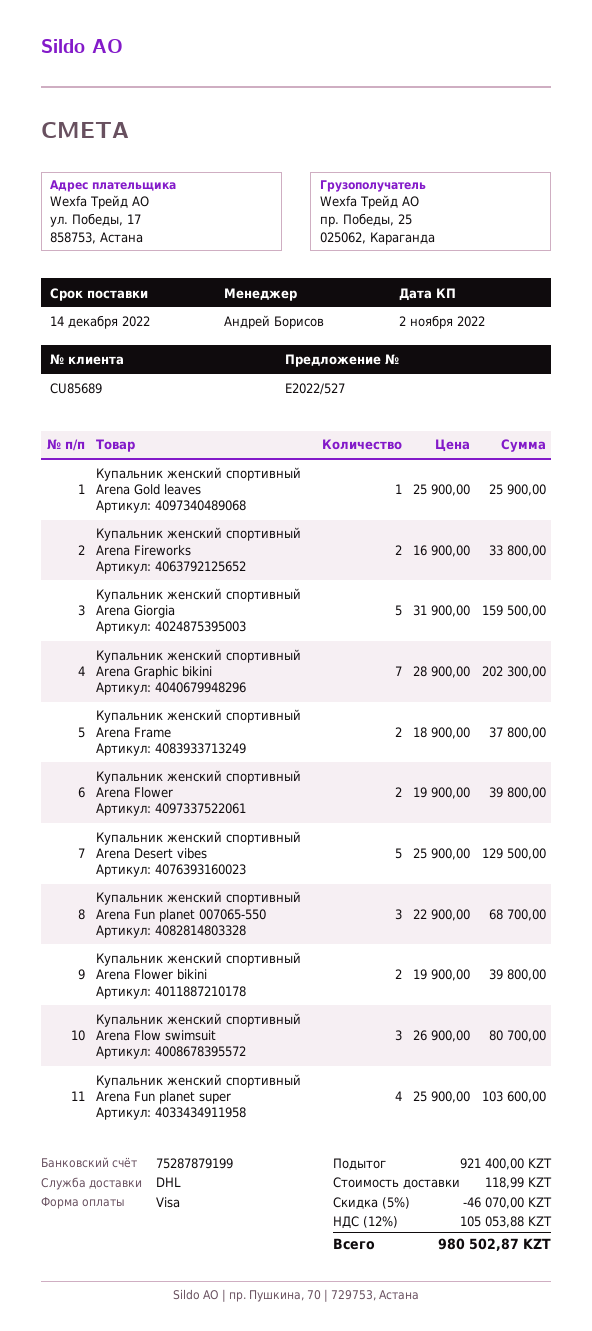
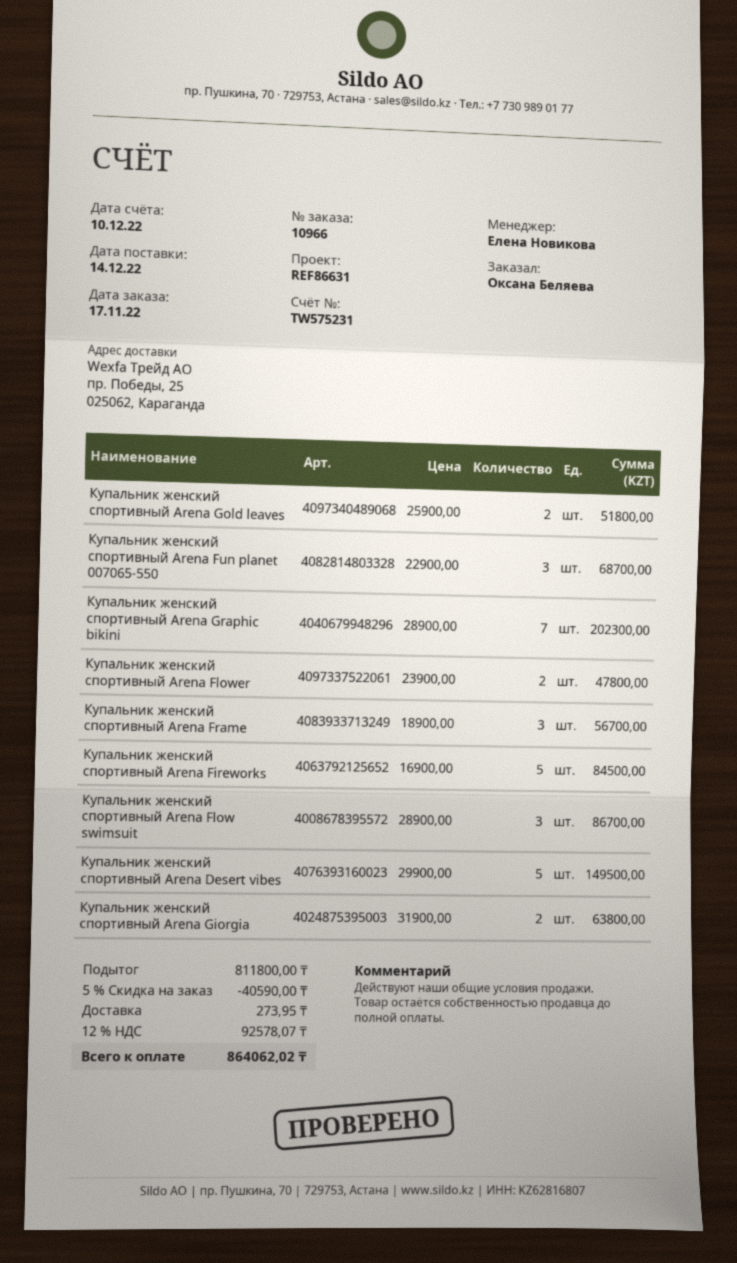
sales rep: Андрей Борисов -> Елена Новикова
Купальник женский спортивный Arena Gold leaves: 1 x 25900.00 = 25900.00 -> 2 x 25900.00 = 51800.00
Купальник женский спортивный Arena Fireworks: 2 x 16900.00 = 33800.00 -> 5 x 16900.00 = 84500.00
Купальник женский спортивный Arena Giorgia: 5 x 31900.00 = 159500.00 -> 2 x 31900.00 = 63800.00
Купальник женский спортивный Arena Frame: 2 x 18900.00 = 37800.00 -> 3 x 18900.00 = 56700.00
Купальник женский спортивный Arena Flower: 2 x 19900.00 = 39800.00 -> 2 x 23900.00 = 47800.00
Купальник женский спортивный Arena Desert vibes: 5 x 25900.00 = 129500.00 -> 5 x 29900.00 = 149500.00
Купальник женский спортивный Arena Flower bikini: 2 x 19900.00 = 39800.00 -> none
Купальник женский спортивный Arena Flow swimsuit: 3 x 26900.00 = 80700.00 -> 3 x 28900.00 = 86700.00
Купальник женский спортивный Arena Fun planet super: 4 x 25900.00 = 103600.00 -> none
subtotal: 921400.00 -> 811800.00
discount: 5% = 46070.00 -> 5% = 40590.00
shipping: 118.99 -> 273.95
tax: 12% = 105053.88 -> 12% = 92578.07
total: 980502.87 -> 864062.02

